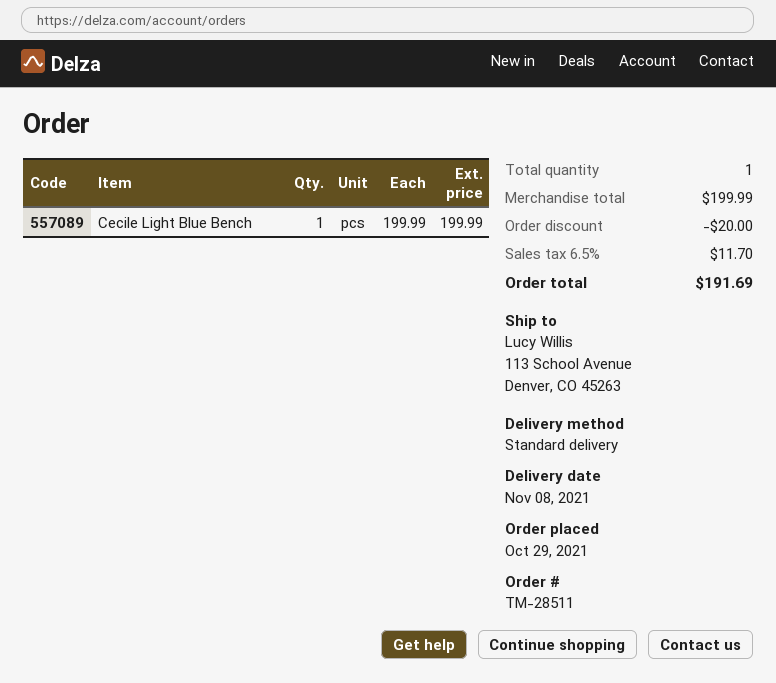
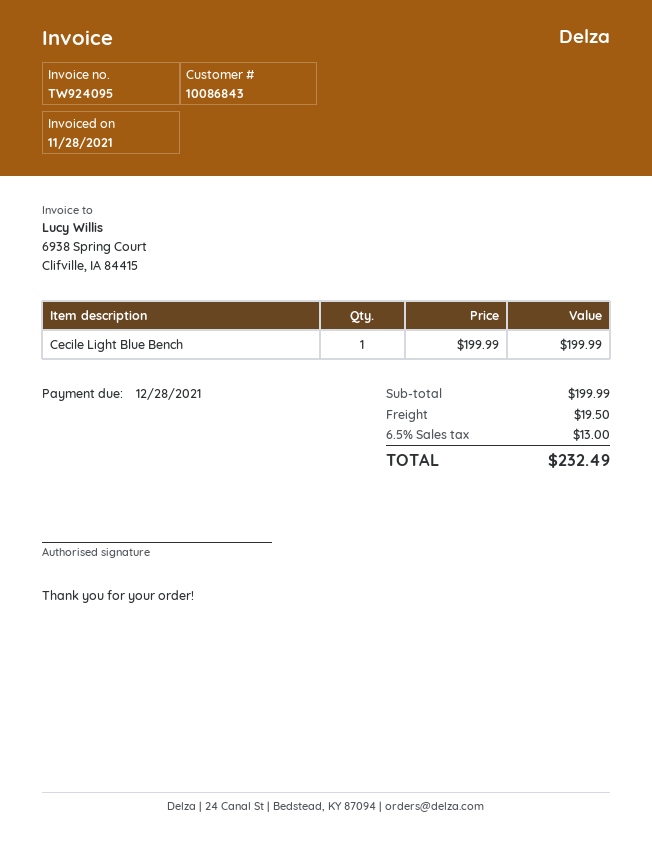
discount: 20.00 -> none
shipping: none -> 19.50
tax: 6.5% = 11.70 -> 6.5% = 13.00
total: 191.69 -> 232.49

